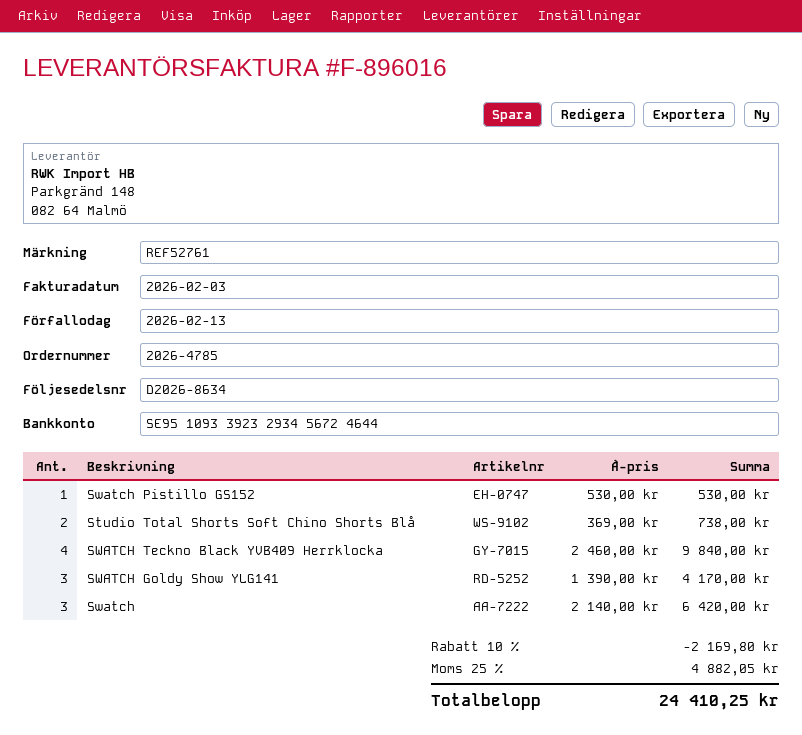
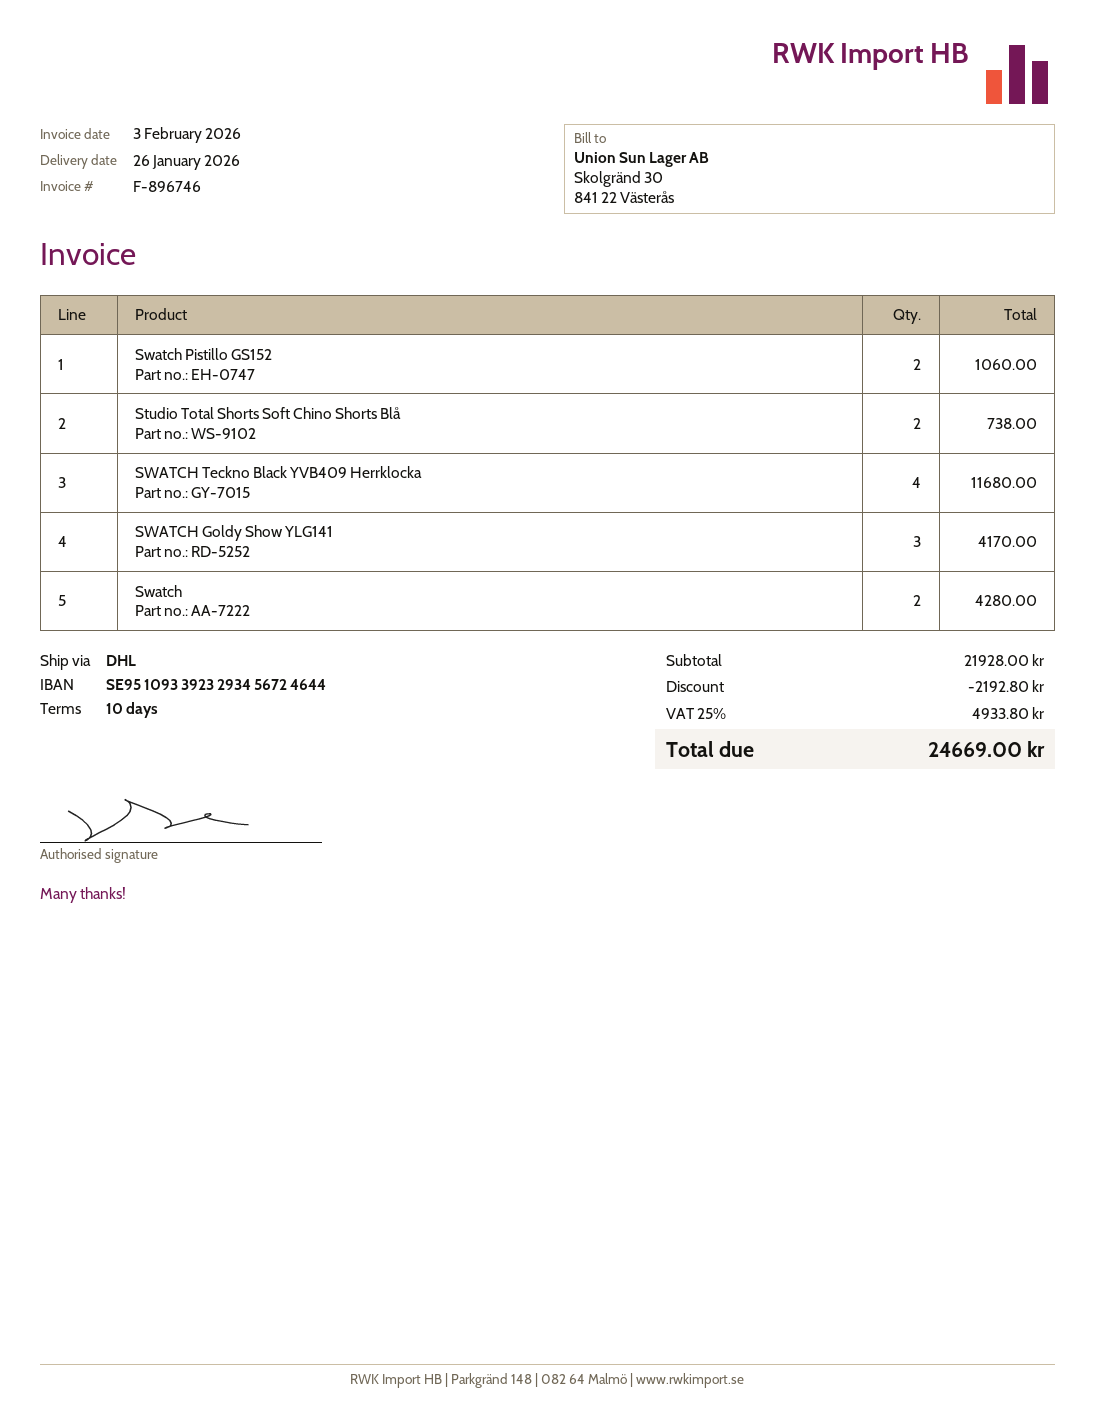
invoice number: F-896016 -> F-896746
Swatch Pistillo GS152: 1 for 530.00 -> 2 for 1060.00
SWATCH Teckno Black YVB409 Herrklocka: 4 for 9840.00 -> 4 for 11680.00
Swatch: 3 for 6420.00 -> 2 for 4280.00
discount: 2169.80 -> 2192.80
tax: 25% = 4882.05 -> 25% = 4933.80
total: 24410.25 -> 24669.00

